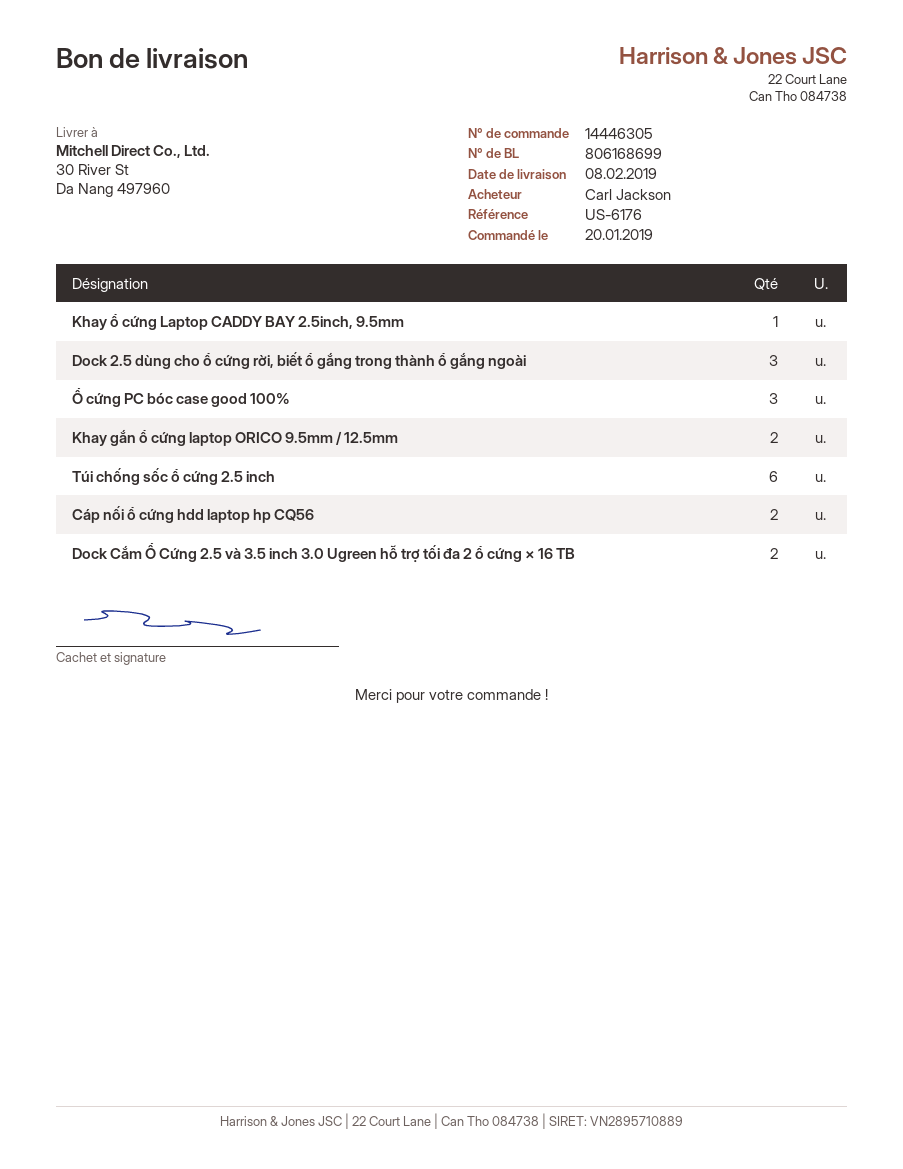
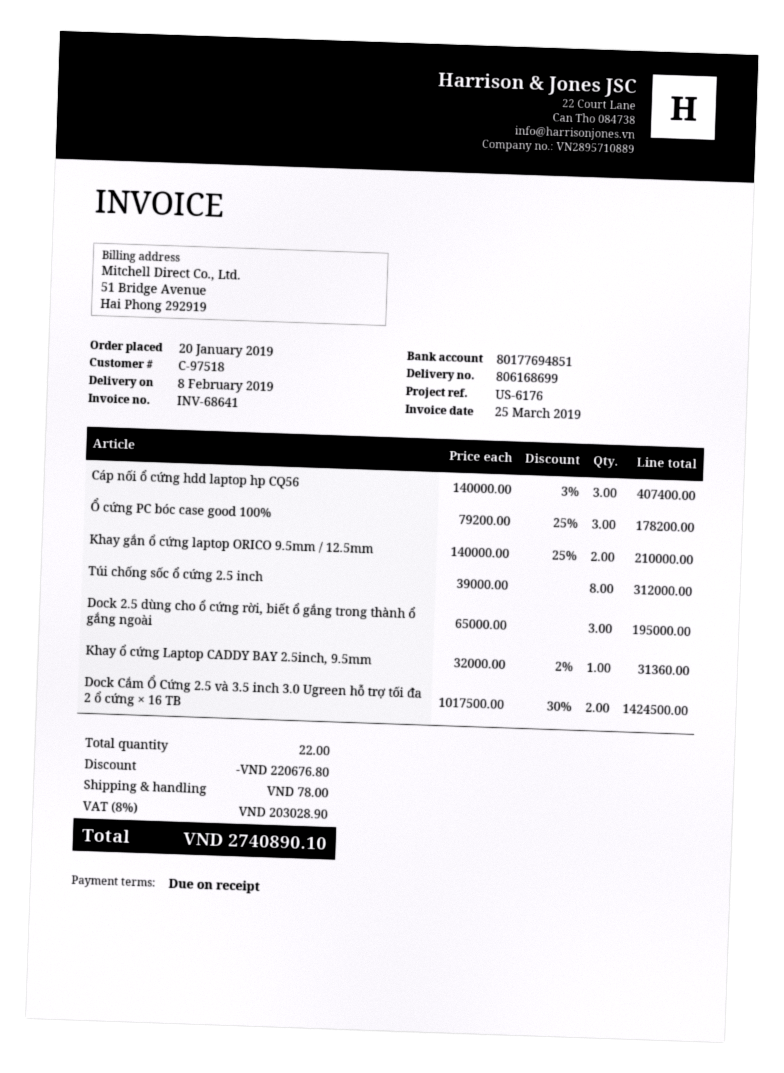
Túi chống sốc ổ cứng 2.5 inch: 6 -> 8
Cáp nối ổ cứng hdd laptop hp CQ56: 2 -> 3

